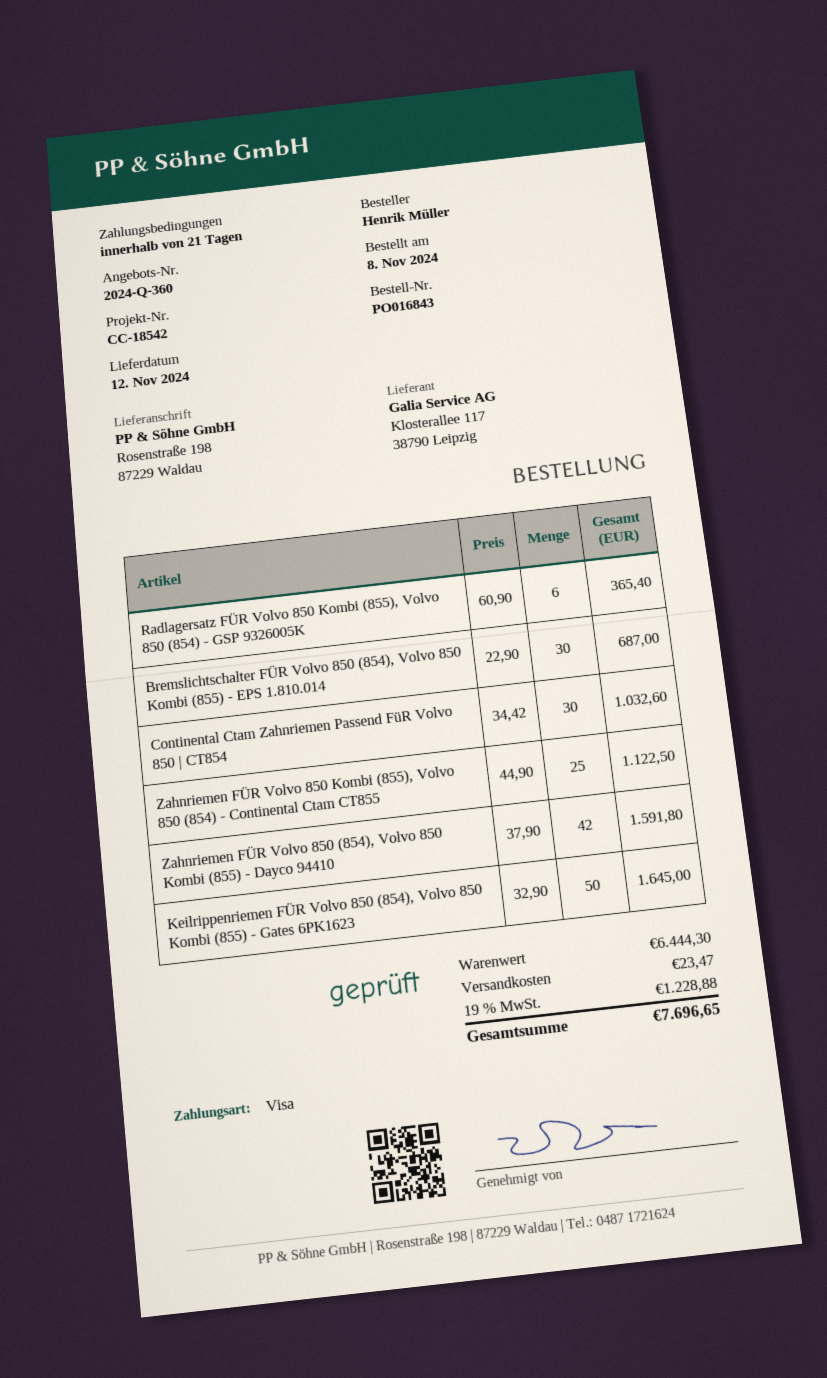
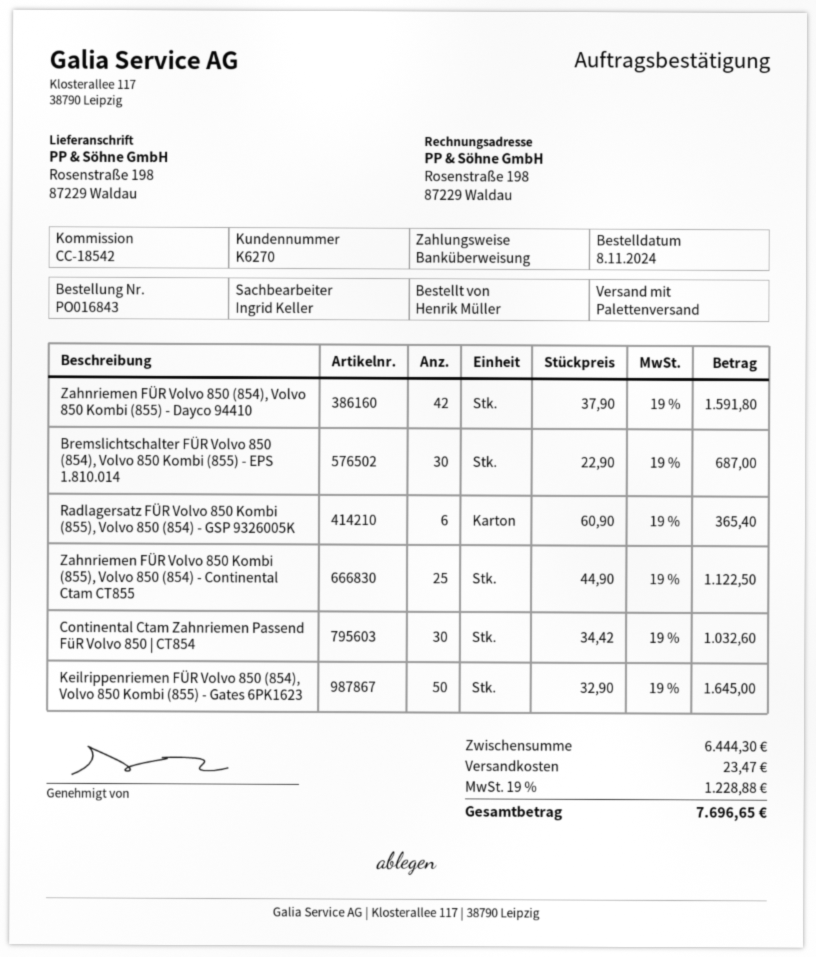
payment method: Visa -> bank transfer

